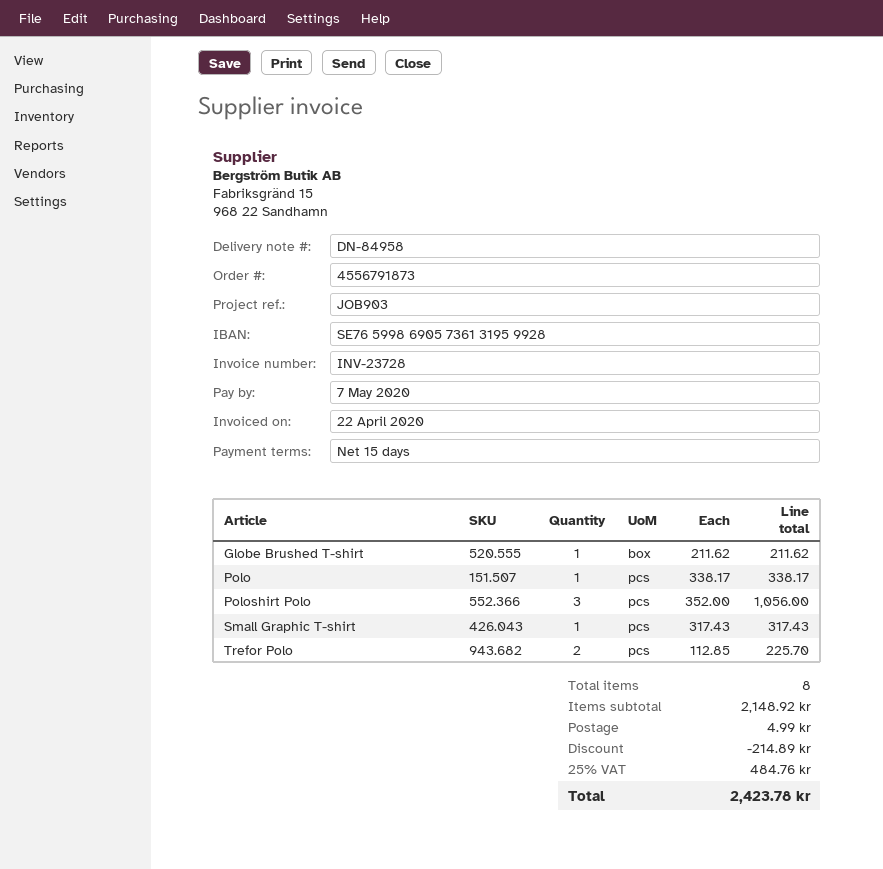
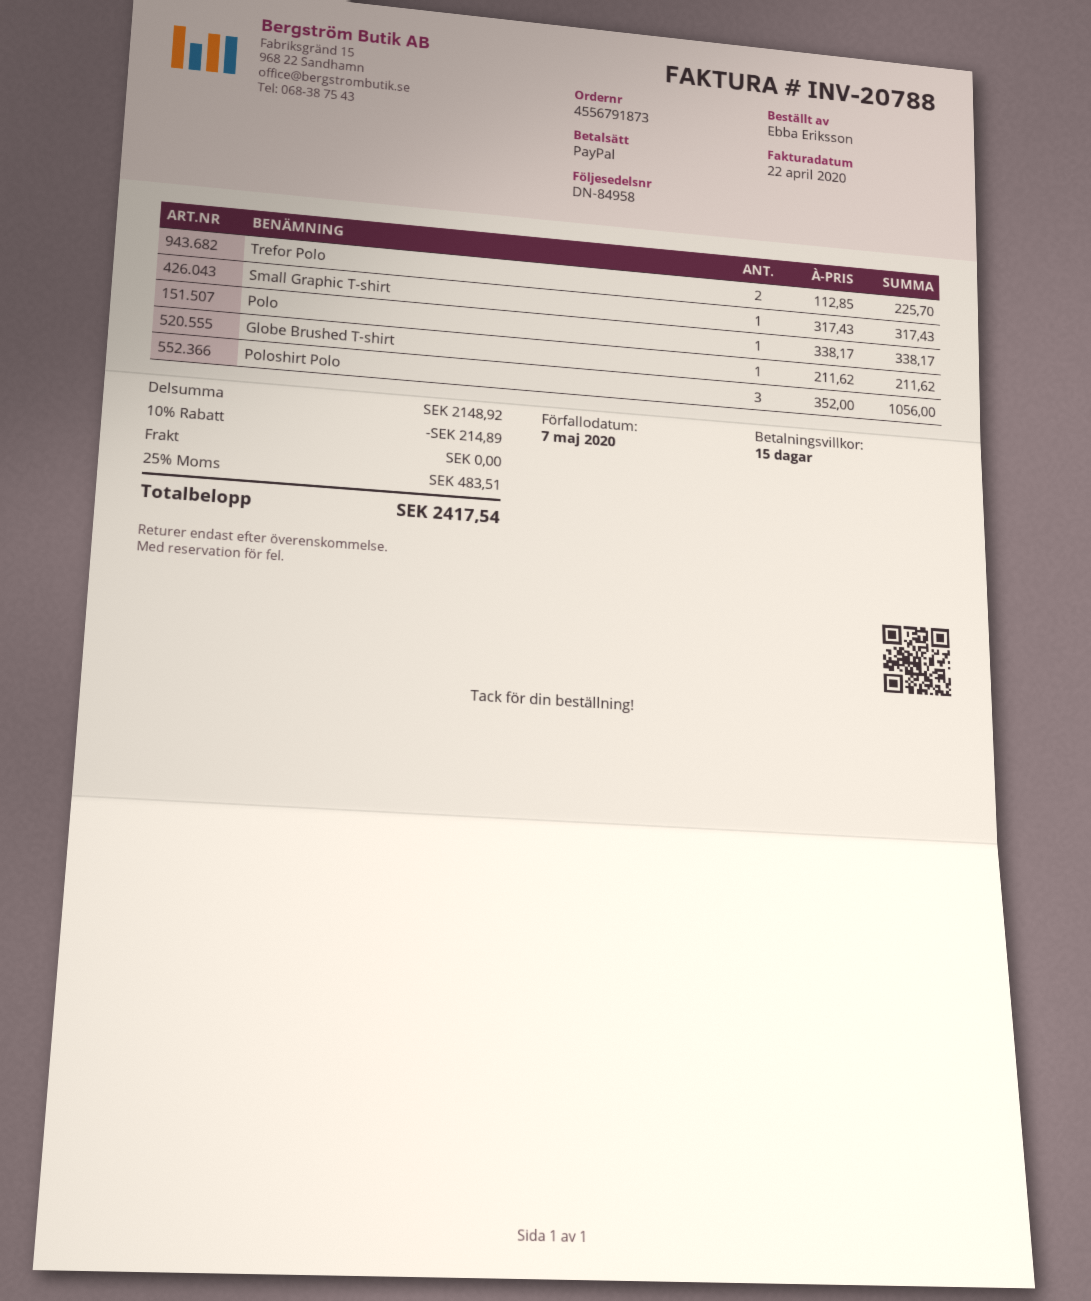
invoice number: INV-23728 -> INV-20788
shipping: 4.99 -> 0.00
tax: 25% = 484.76 -> 25% = 483.51
total: 2423.78 -> 2417.54

